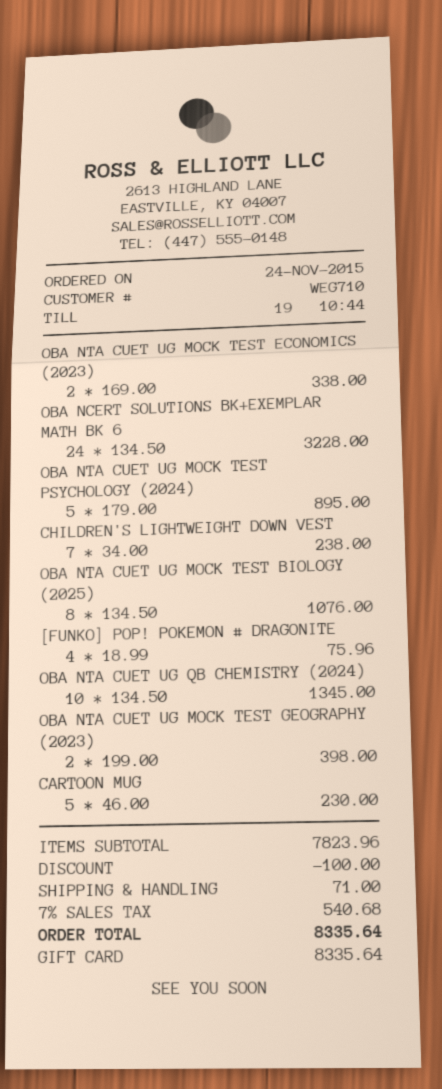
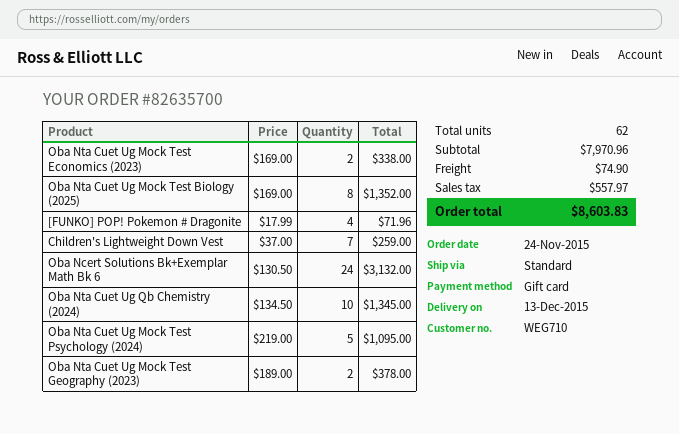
OBA NCERT SOLUTIONS BK+EXEMPLAR MATH BK 6: 24 x 134.50 = 3228.00 -> 24 x 130.50 = 3132.00
OBA NTA CUET UG MOCK TEST PSYCHOLOGY (2024): 5 x 179.00 = 895.00 -> 5 x 219.00 = 1095.00
CHILDREN'S LIGHTWEIGHT DOWN VEST: 7 x 34.00 = 238.00 -> 7 x 37.00 = 259.00
OBA NTA CUET UG MOCK TEST BIOLOGY (2025): 8 x 134.50 = 1076.00 -> 8 x 169.00 = 1352.00
[FUNKO] POP! POKEMON # DRAGONITE: 4 x 18.99 = 75.96 -> 4 x 17.99 = 71.96
OBA NTA CUET UG MOCK TEST GEOGRAPHY (2023): 2 x 199.00 = 398.00 -> 2 x 189.00 = 378.00
CARTOON MUG: 5 x 46.00 = 230.00 -> none
subtotal: 7823.96 -> 7970.96
discount: 100.00 -> none
shipping: 71.00 -> 74.90
tax: 540.68 -> 557.97
total: 8335.64 -> 8603.83

